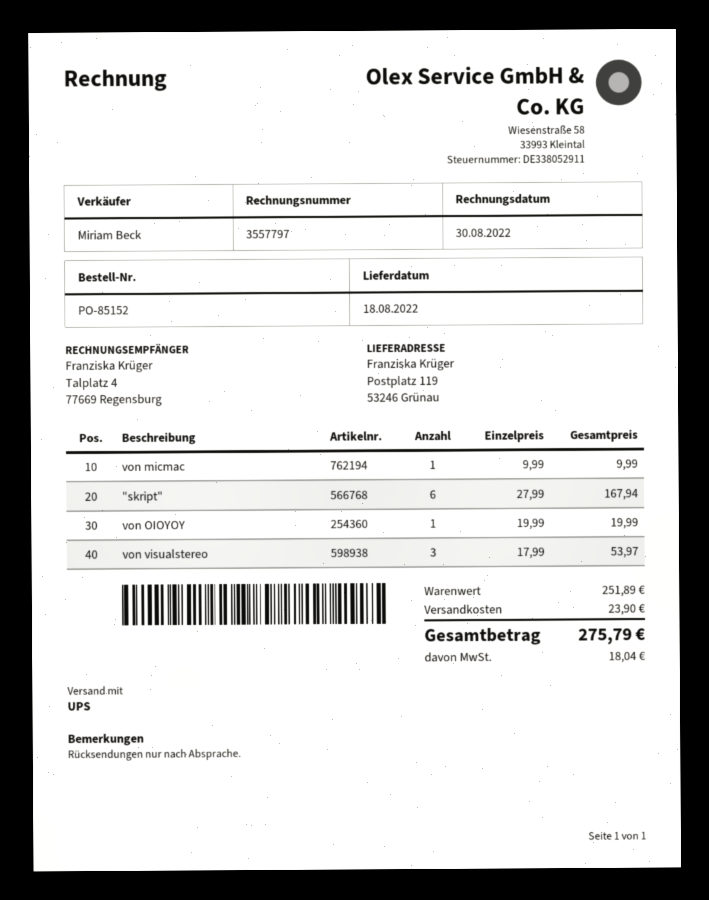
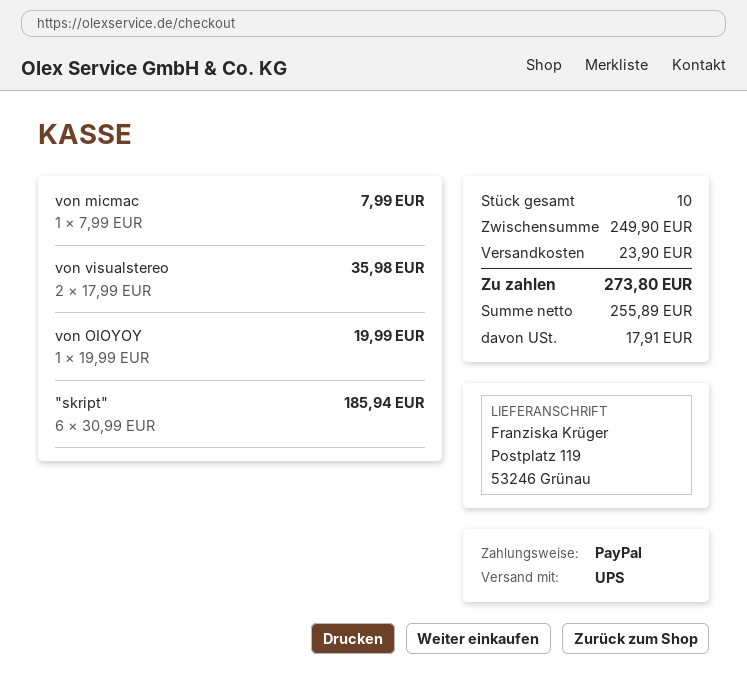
von micmac: 1 x 9.99 = 9.99 -> 1 x 7.99 = 7.99
"skript": 6 x 27.99 = 167.94 -> 6 x 30.99 = 185.94
von visualstereo: 3 x 17.99 = 53.97 -> 2 x 17.99 = 35.98
subtotal: 251.89 -> 249.90
tax: 18.04 -> 17.91
total: 275.79 -> 273.80

